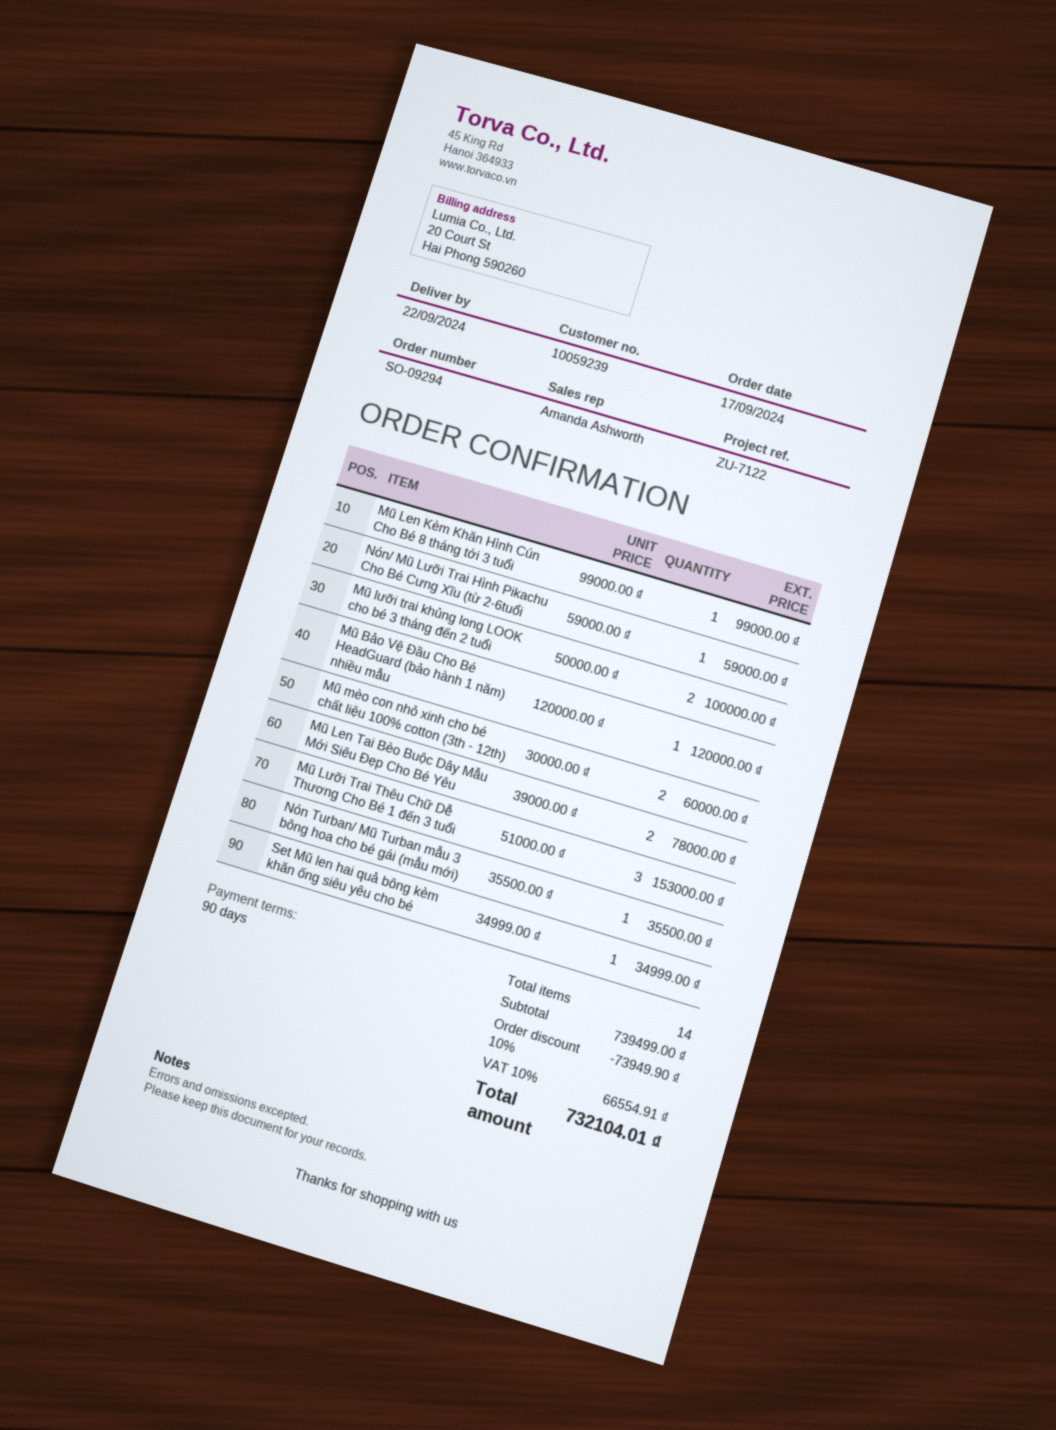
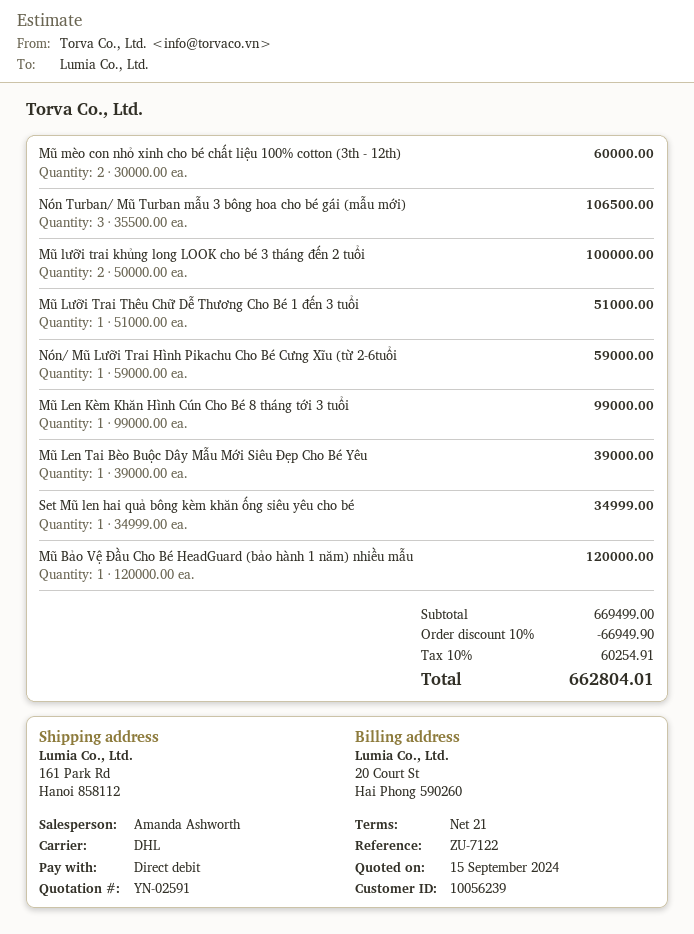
payment terms: 90 days -> 21 days
customer number: 10059239 -> 10056239
Mũ Len Tai Bèo Buộc Dây Mẫu Mới Siêu Đẹp Cho Bé Yêu: 2 x 39000.00 = 78000.00 -> 1 x 39000.00 = 39000.00
Mũ Lưỡi Trai Thêu Chữ Dễ Thương Cho Bé 1 đến 3 tuổi: 3 x 51000.00 = 153000.00 -> 1 x 51000.00 = 51000.00
Nón Turban/ Mũ Turban mẫu 3 bông hoa cho bé gái (mẫu mới): 1 x 35500.00 = 35500.00 -> 3 x 35500.00 = 106500.00
subtotal: 739499.00 -> 669499.00
discount: 10% = 73949.90 -> 10% = 66949.90
tax: 10% = 66554.91 -> 10% = 60254.91
total: 732104.01 -> 662804.01

